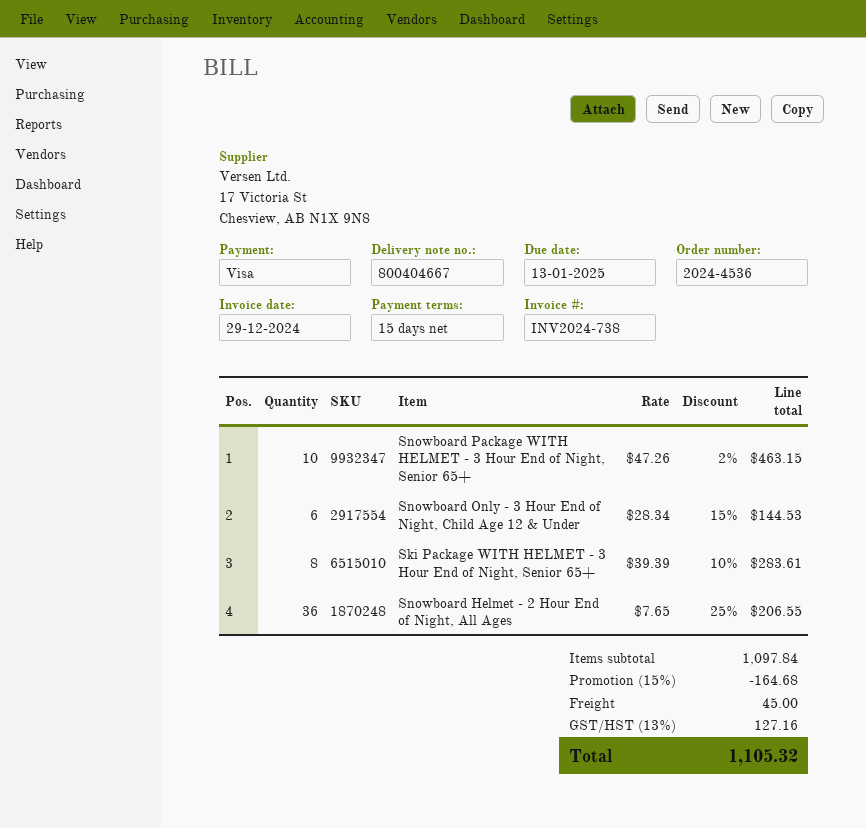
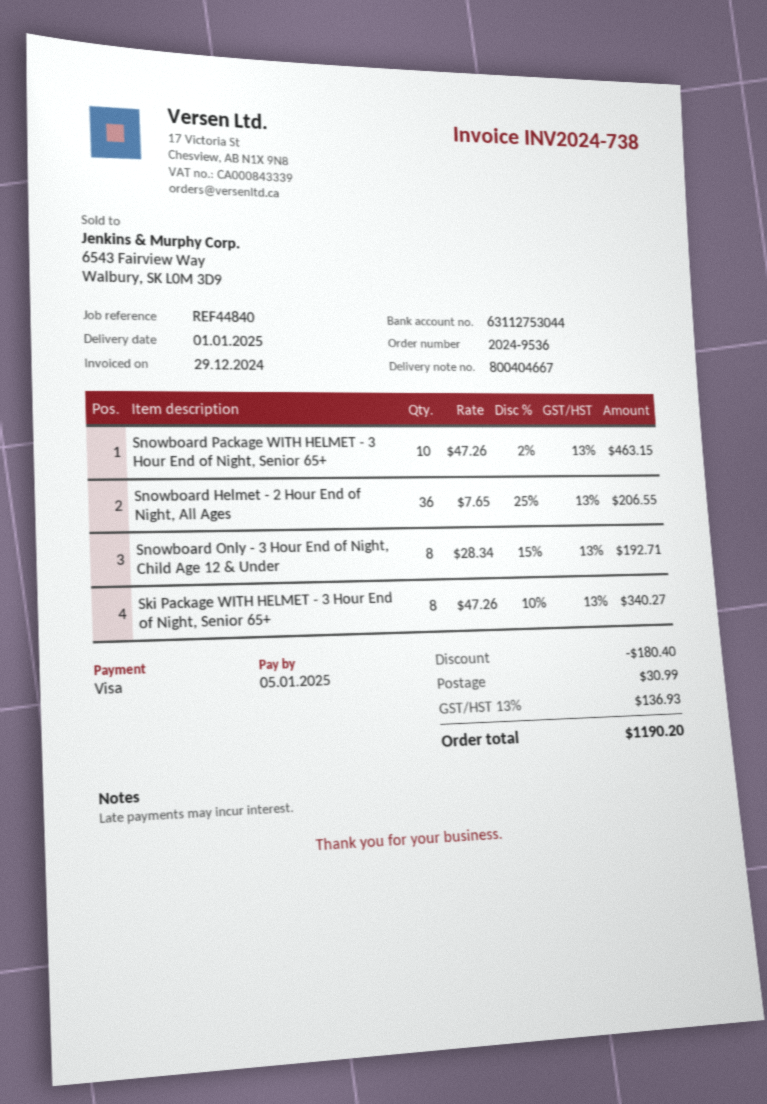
order number: 2024-4536 -> 2024-9536
due date: 2025-01-13 -> 2025-01-05
Snowboard Only - 3 Hour End of Night, Child Age 12 & Under: 6 x 28.34 - 15% = 144.53 -> 8 x 28.34 - 15% = 192.71
Ski Package WITH HELMET - 3 Hour End of Night, Senior 65+: 8 x 39.39 - 10% = 283.61 -> 8 x 47.26 - 10% = 340.27
discount: 164.68 -> 180.40
shipping: 45.00 -> 30.99
tax: 13% = 127.16 -> 13% = 136.93
total: 1105.32 -> 1190.20

